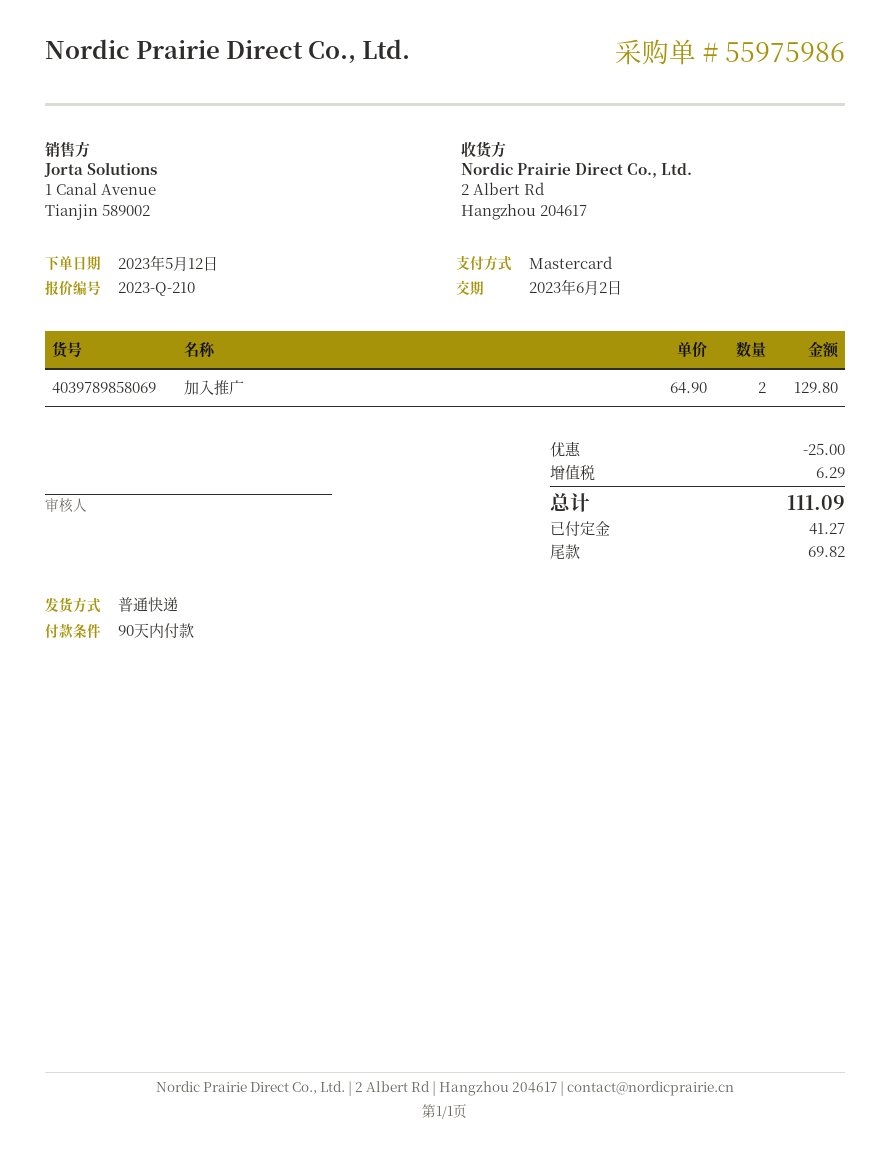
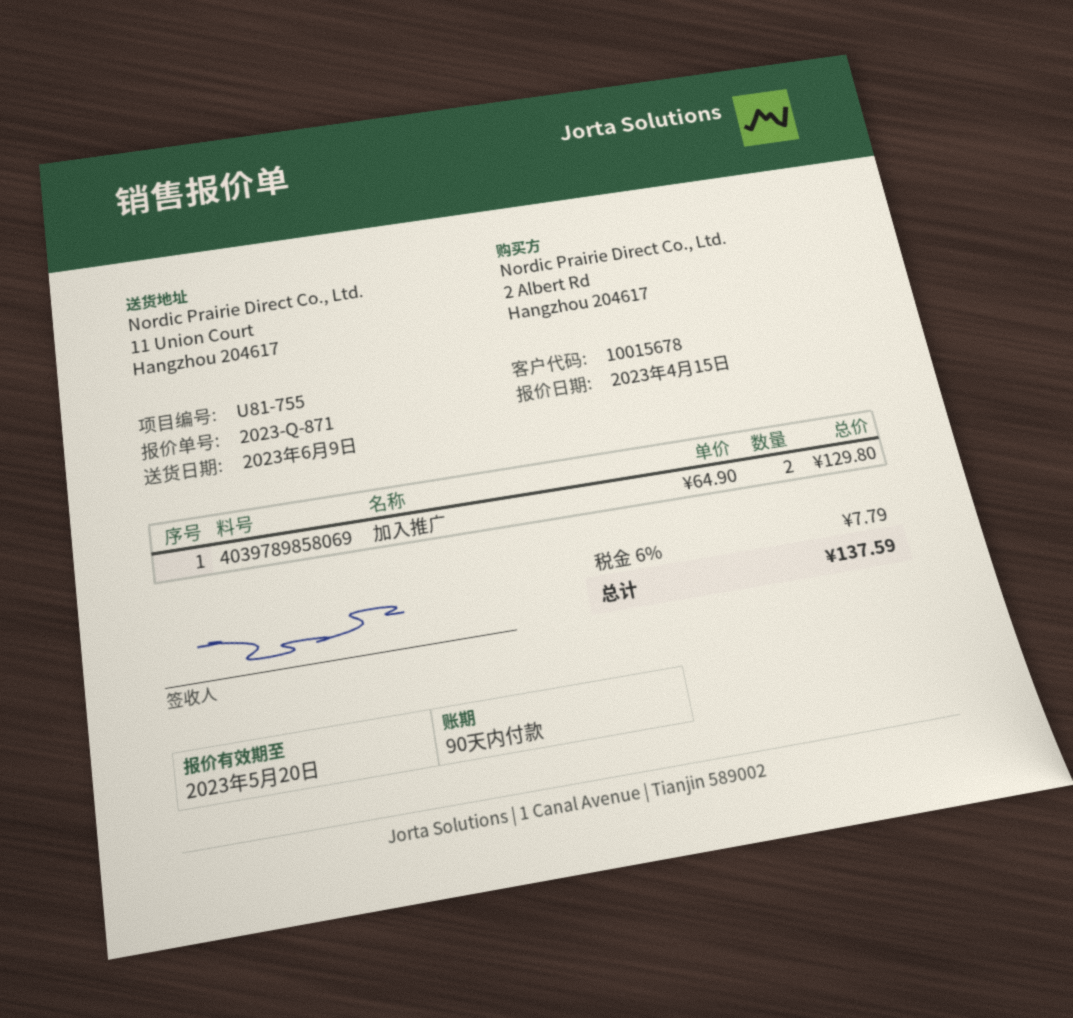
quote number: 2023-Q-210 -> 2023-Q-871
delivery date: 2023-06-02 -> 2023-06-09
ship to: 2 Albert Rd, Hangzhou 204617 -> 11 Union Court, Hangzhou 204617
discount: 25.00 -> none
tax: 6.29 -> 7.79
total: 111.09 -> 137.59

